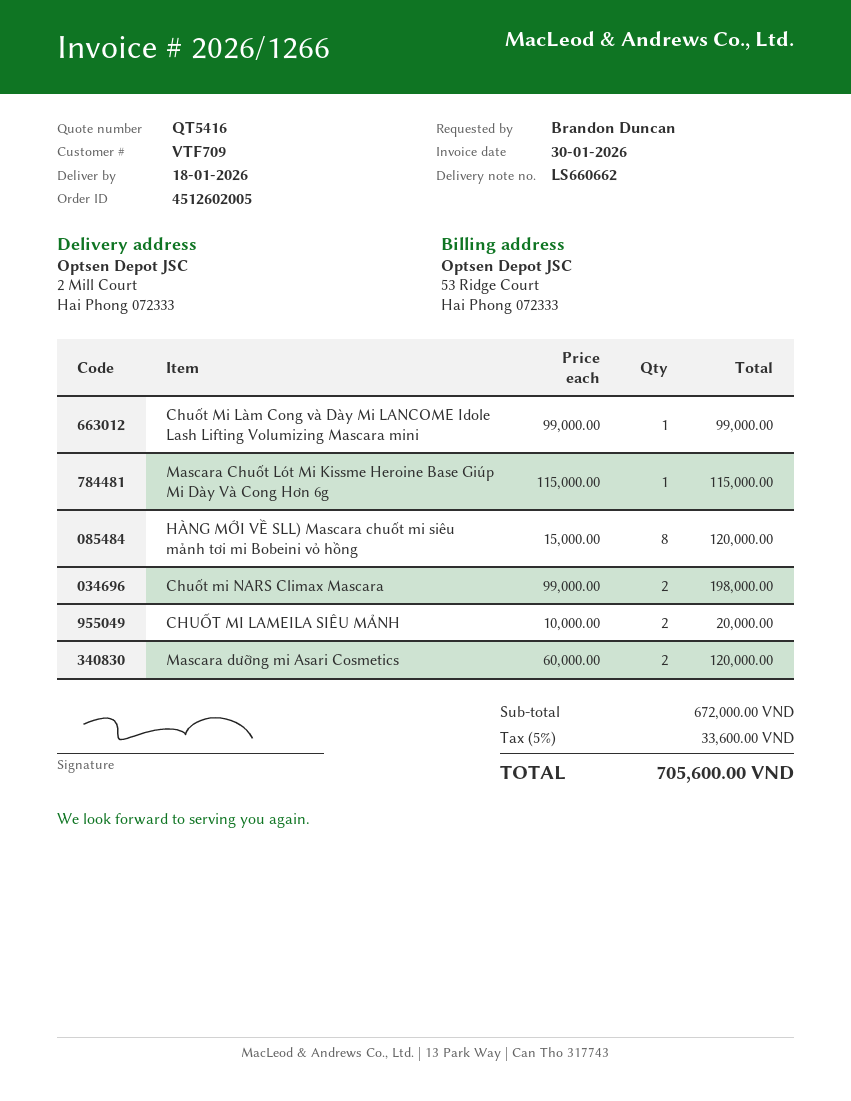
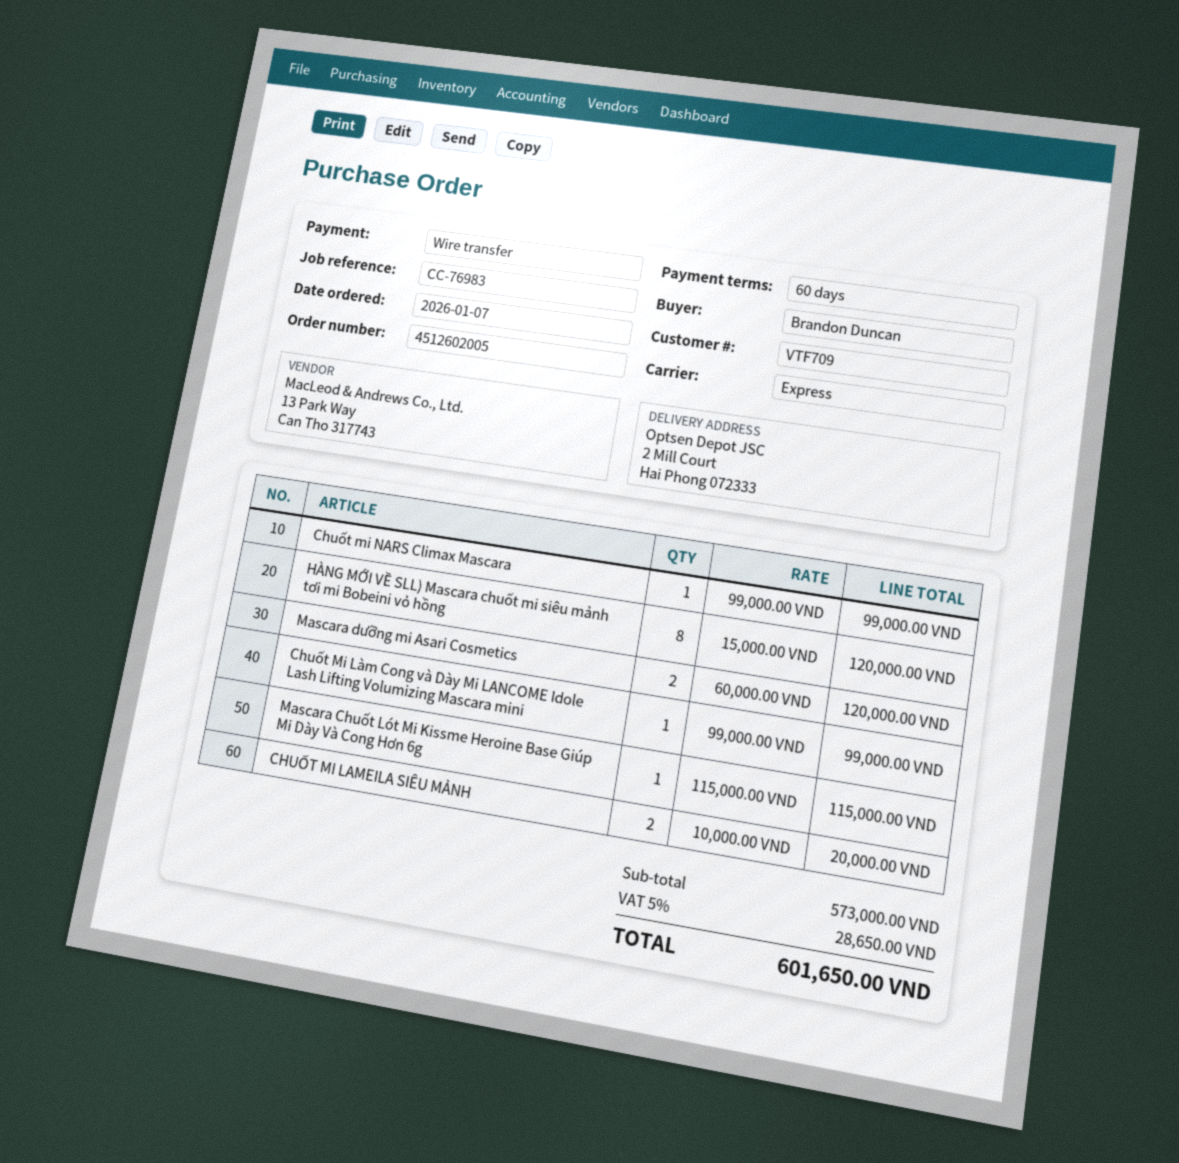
Chuốt mi NARS Climax Mascara: 2 x 99000.00 = 198000.00 -> 1 x 99000.00 = 99000.00
subtotal: 672000.00 -> 573000.00
tax: 5% = 33600.00 -> 5% = 28650.00
total: 705600.00 -> 601650.00

